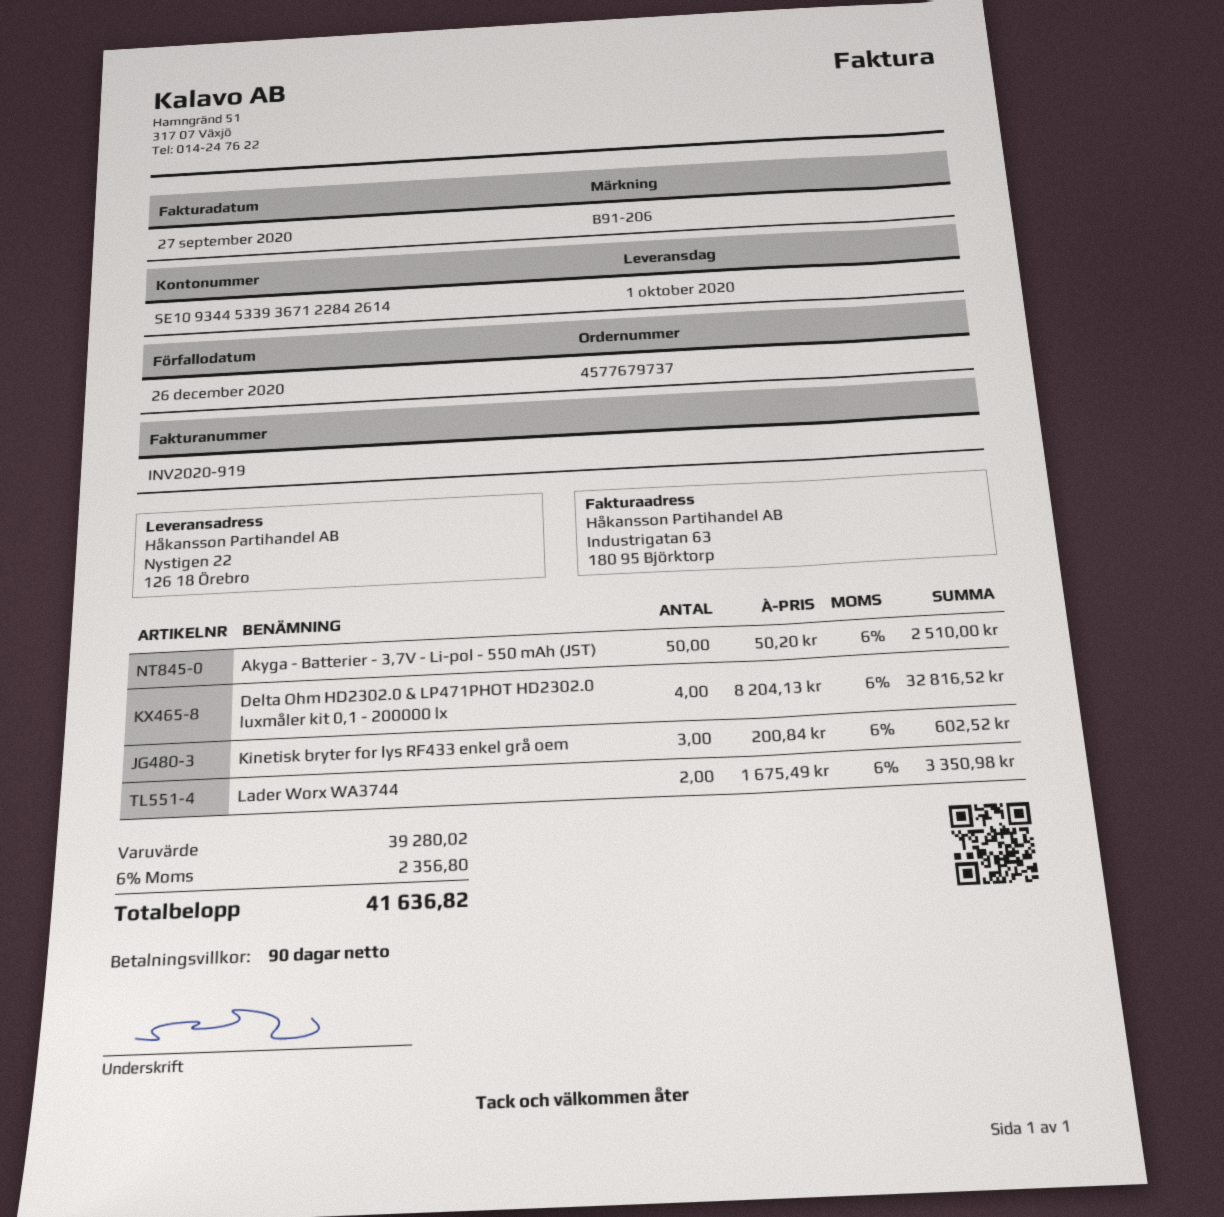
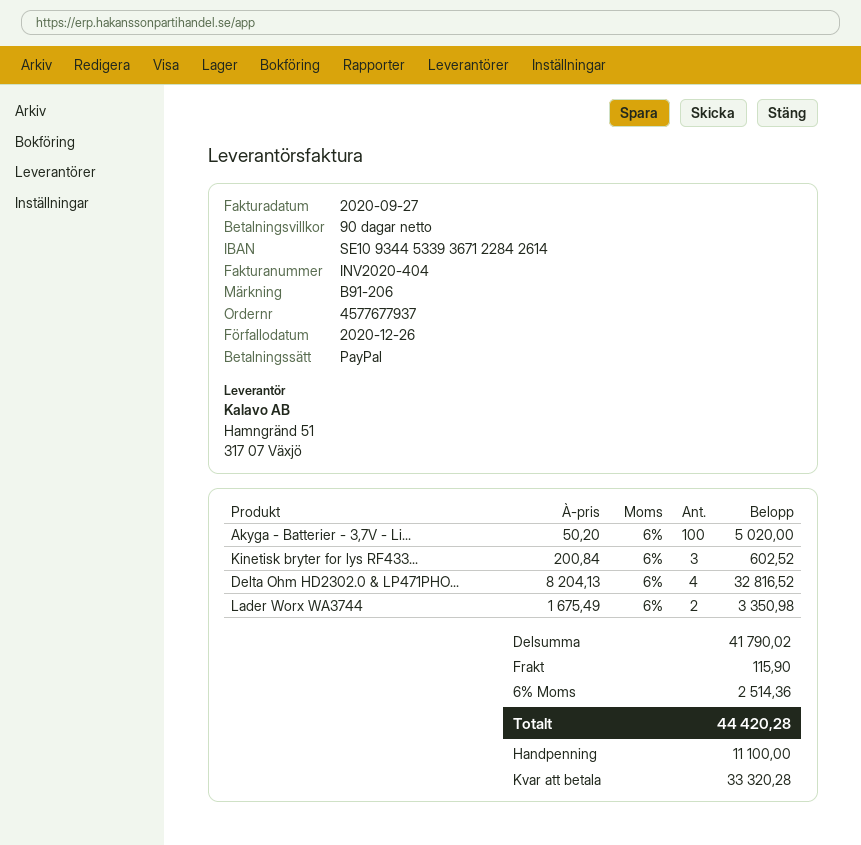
order number: 4577679737 -> 4577677937
invoice number: INV2020-919 -> INV2020-404
Akyga - Batterier - 3,7V - Li-pol - 550 mAh (JST): 50 x 50.20 = 2510.00 -> 100 x 50.20 = 5020.00
subtotal: 39280.02 -> 41790.02
shipping: none -> 115.90
tax: 6% = 2356.80 -> 6% = 2514.36
total: 41636.82 -> 44420.28

